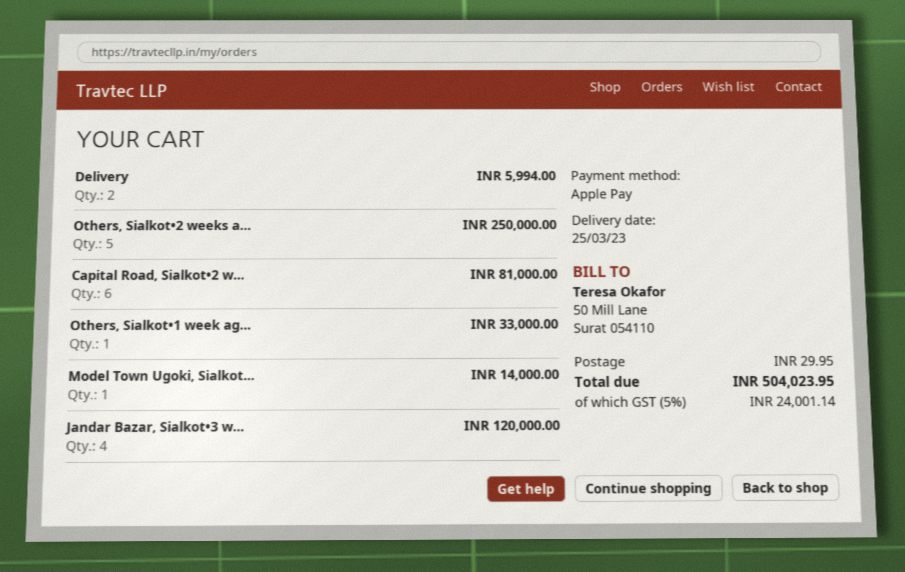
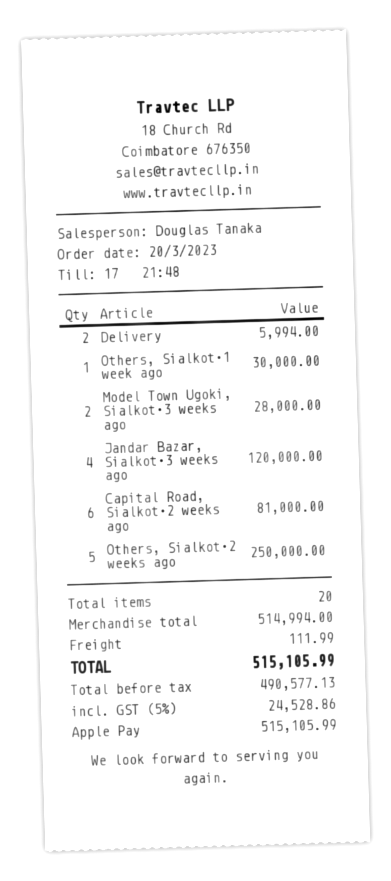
Others, Sialkot•1 week ag...: 1 for 33000.00 -> 1 for 30000.00
Model Town Ugoki, Sialkot...: 1 for 14000.00 -> 2 for 28000.00
shipping: 29.95 -> 111.99
tax: 5% = 24001.14 -> 5% = 24528.86
total: 504023.95 -> 515105.99

